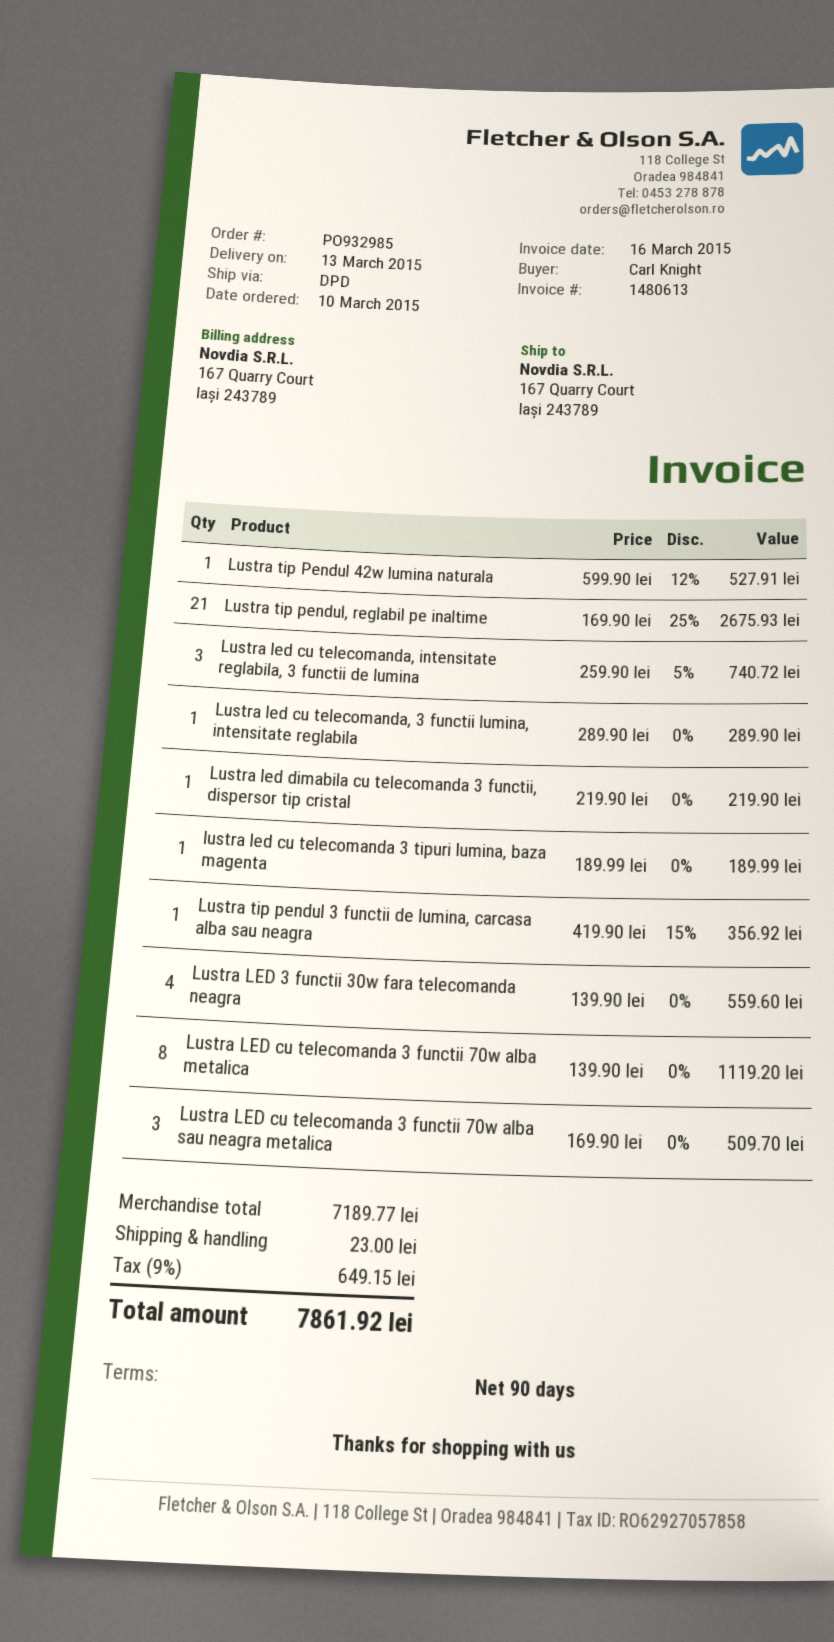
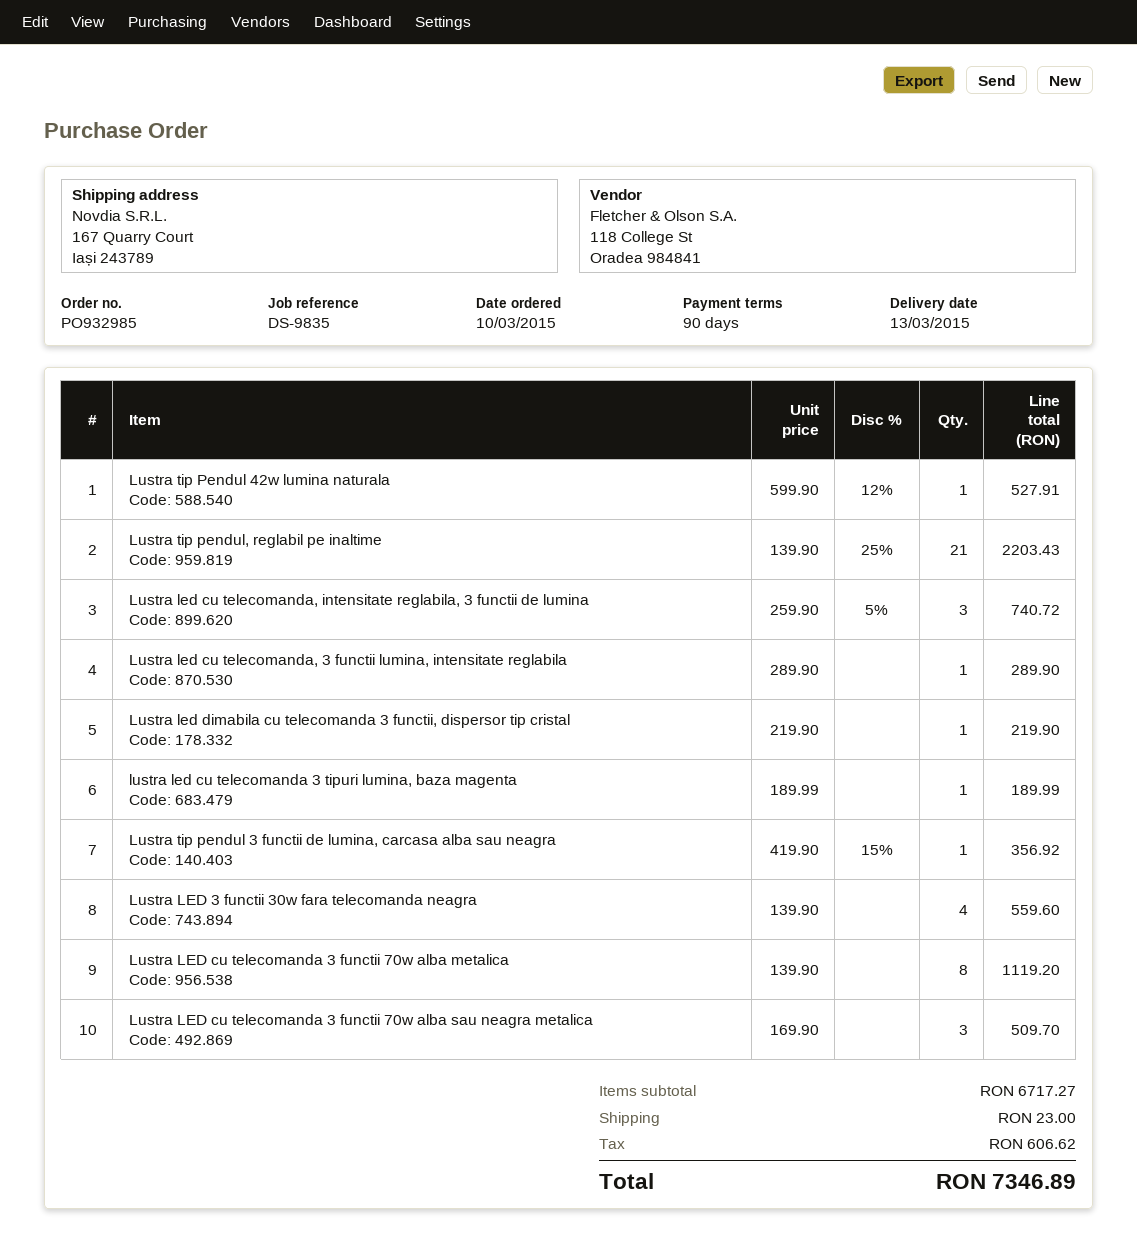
Lustra tip pendul, reglabil pe inaltime: 21 x 169.90 - 25% = 2675.93 -> 21 x 139.90 - 25% = 2203.43
subtotal: 7189.77 -> 6717.27
tax: 649.15 -> 606.62
total: 7861.92 -> 7346.89

